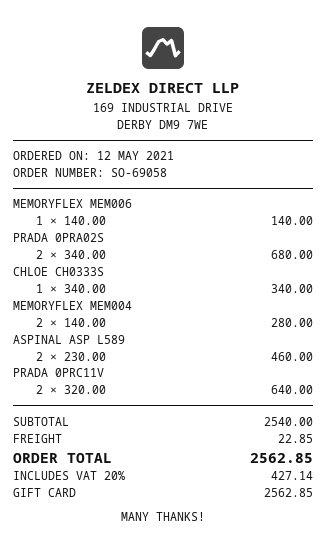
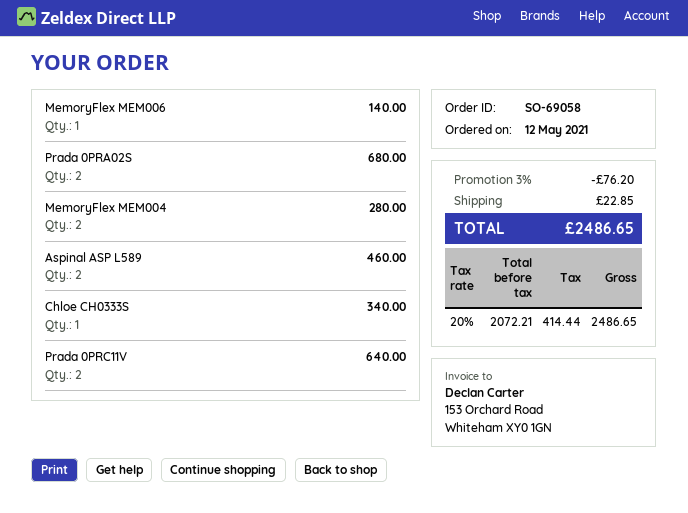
discount: none -> 3% = 76.20
tax: 20% = 427.14 -> 20% = 414.44
total: 2562.85 -> 2486.65

